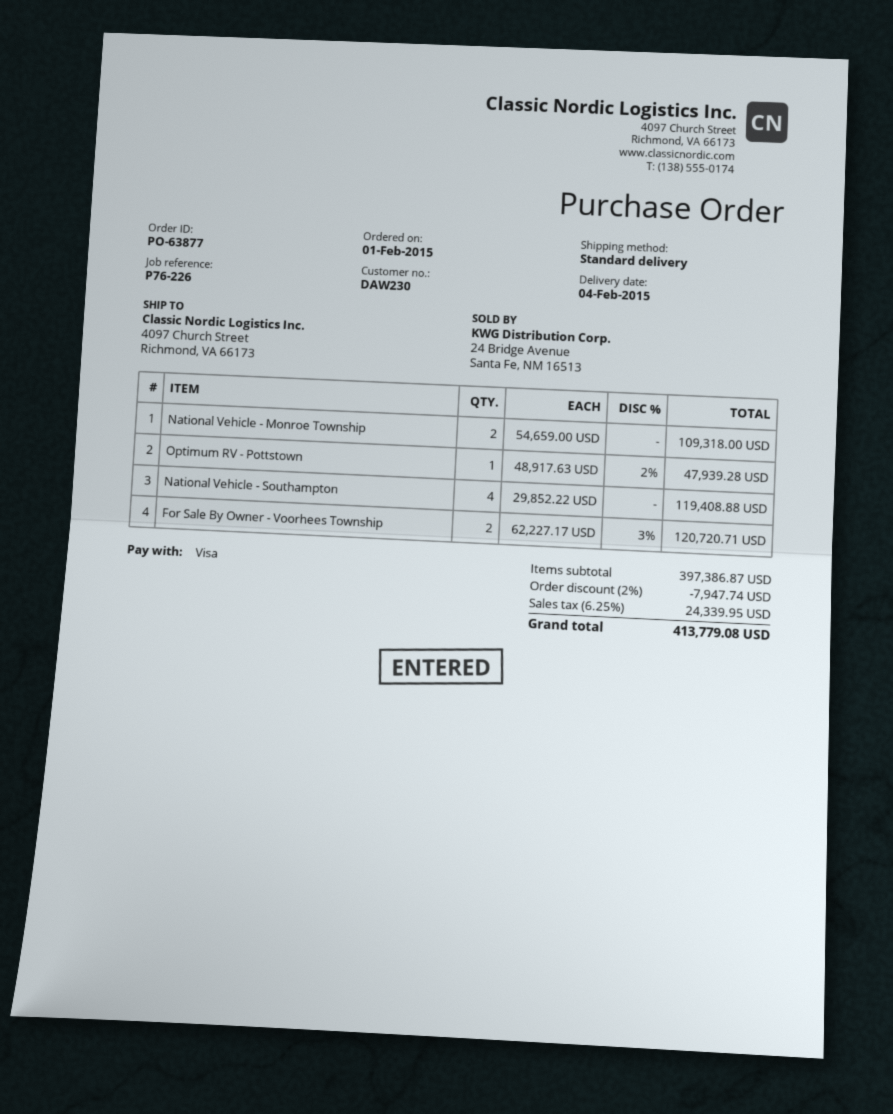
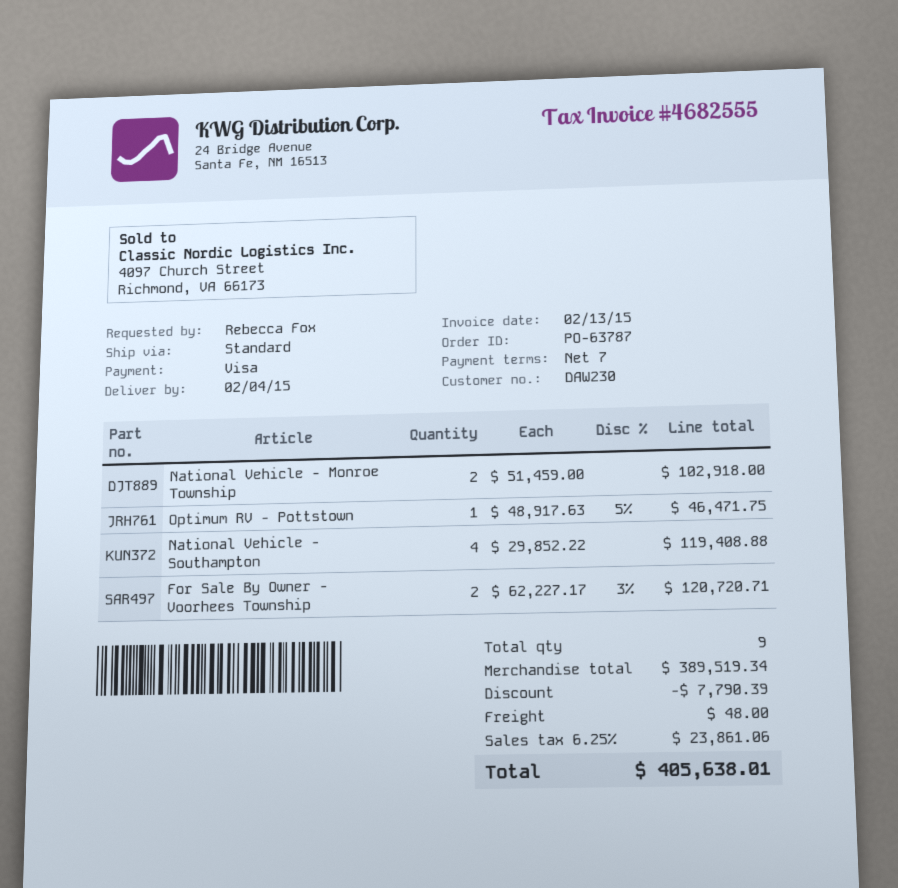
order number: PO-63877 -> PO-63787
National Vehicle - Monroe Township: 2 x 54659.00 = 109318.00 -> 2 x 51459.00 = 102918.00
Optimum RV - Pottstown: 1 x 48917.63 - 2% = 47939.28 -> 1 x 48917.63 - 5% = 46471.75
subtotal: 397386.87 -> 389519.34
discount: 7947.74 -> 7790.39
shipping: none -> 48.00
tax: 6.25% = 24339.95 -> 6.25% = 23861.06
total: 413779.08 -> 405638.01

